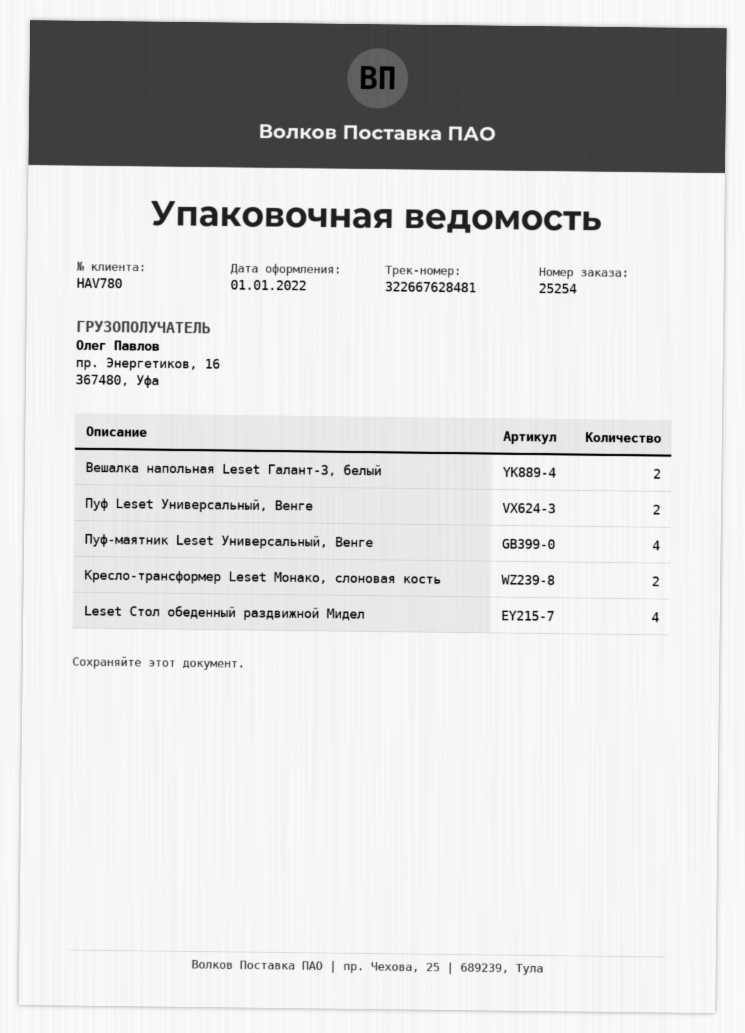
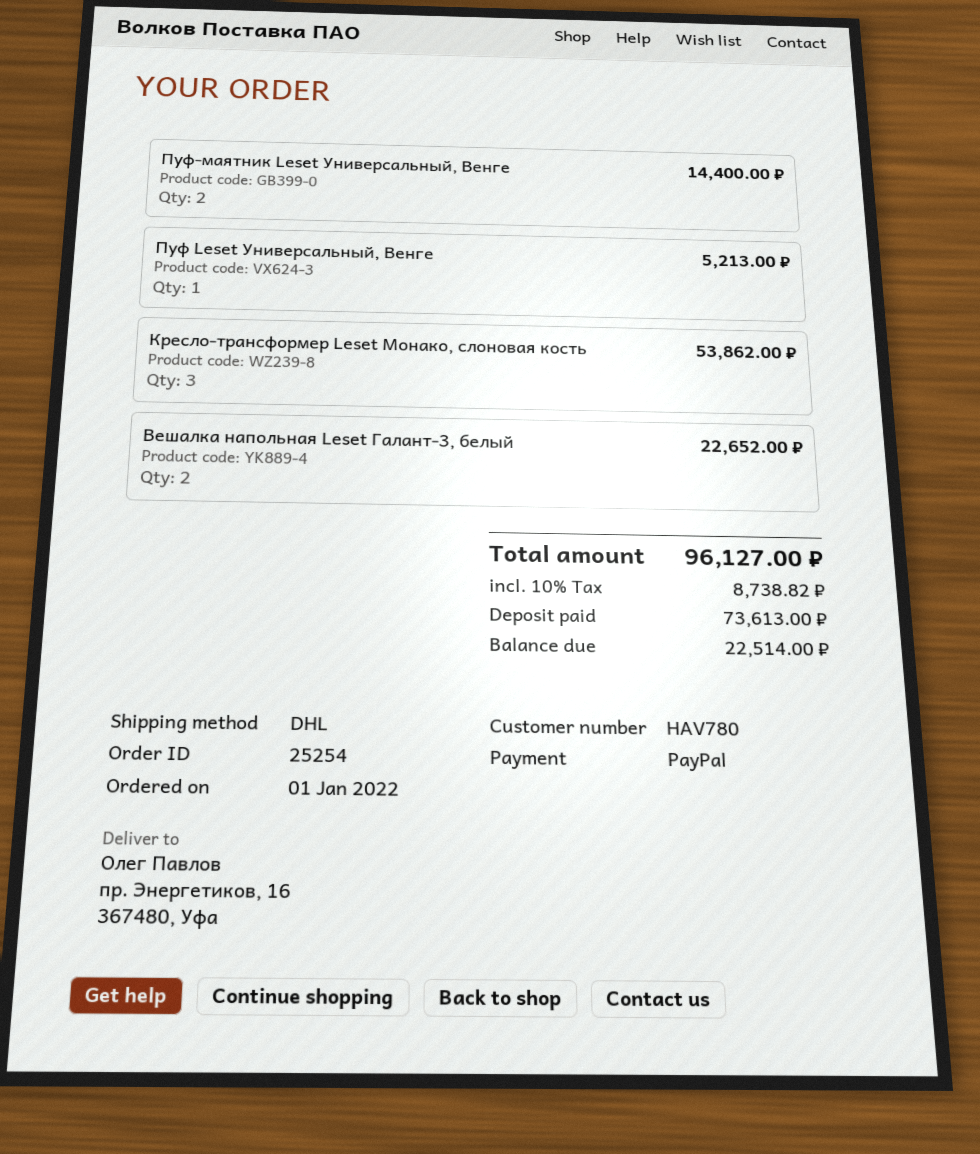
Пуф Leset Универсальный, Венге: 2 -> 1
Пуф-маятник Leset Универсальный, Венге: 4 -> 2
Кресло-трансформер Leset Монако, слоновая кость: 2 -> 3
Leset Стол обеденный раздвижной Мидел: 4 -> none

